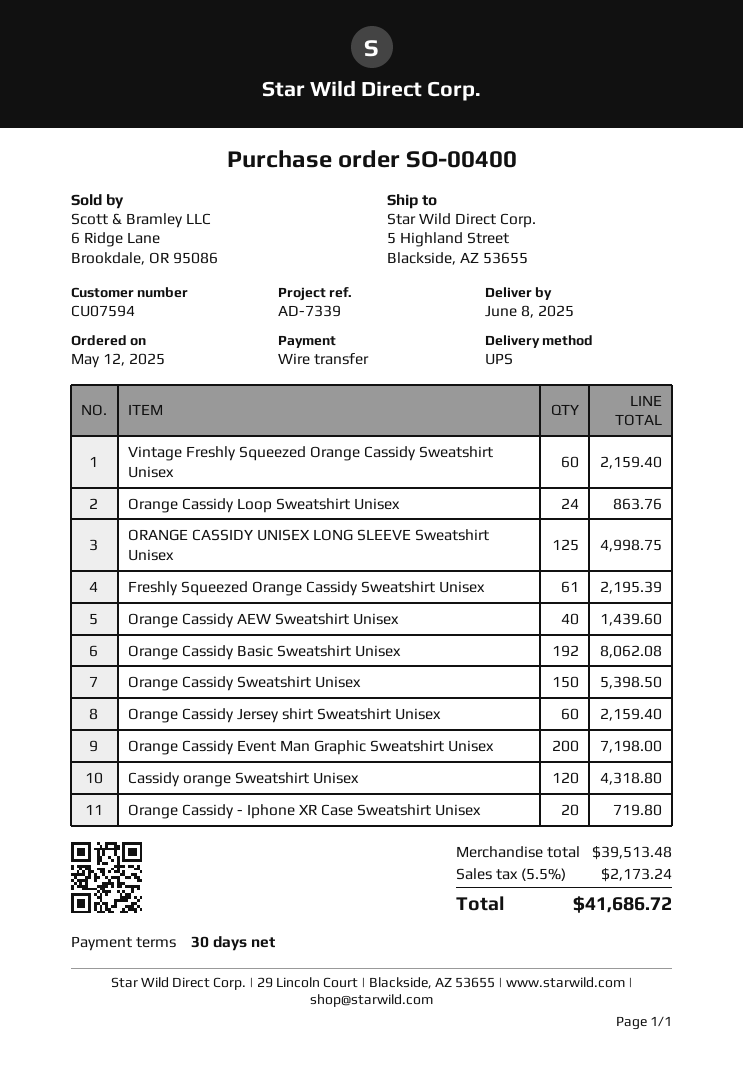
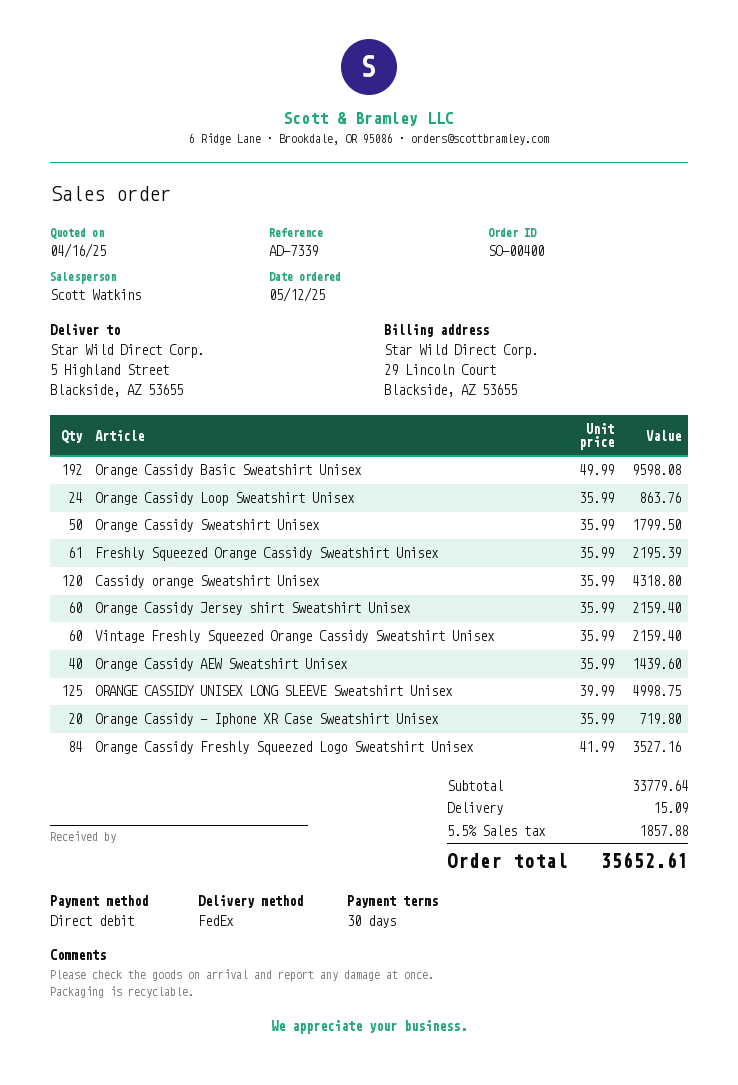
payment method: bank transfer -> direct debit
shipping method: UPS -> FedEx
Orange Cassidy Basic Sweatshirt Unisex: 192 for 8062.08 -> 192 for 9598.08
Orange Cassidy Sweatshirt Unisex: 150 for 5398.50 -> 50 for 1799.50
Orange Cassidy Event Man Graphic Sweatshirt Unisex: 200 for 7198.00 -> none
Orange Cassidy Freshly Squeezed Logo Sweatshirt Unisex: none -> 84 for 3527.16
subtotal: 39513.48 -> 33779.64
shipping: none -> 15.09
tax: 5.5% = 2173.24 -> 5.5% = 1857.88
total: 41686.72 -> 35652.61

